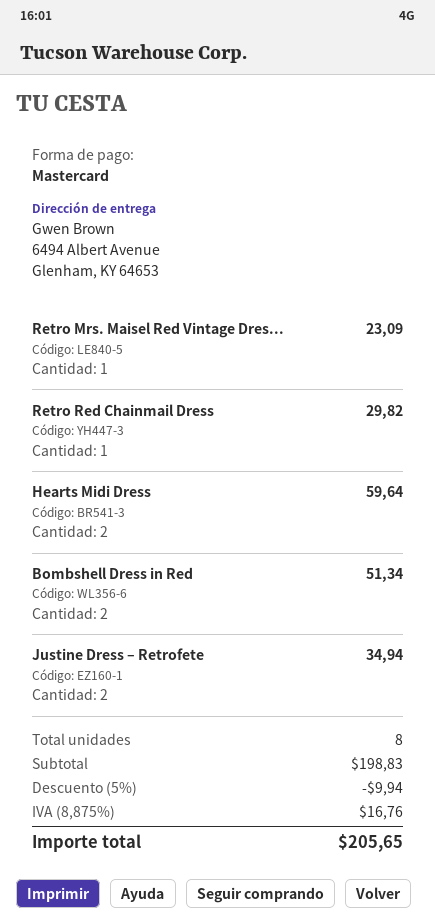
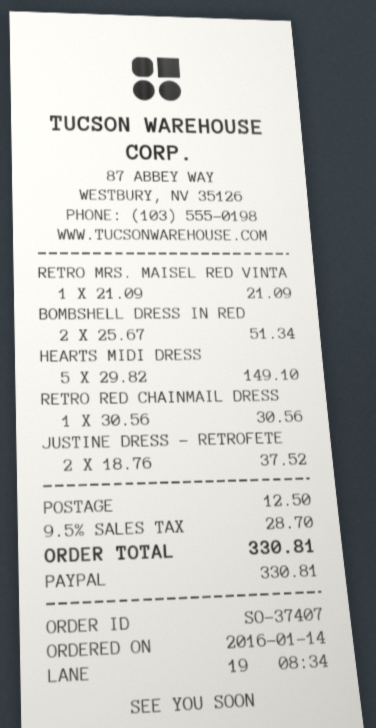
payment method: Mastercard -> PayPal
Retro Mrs. Maisel Red Vintage Dres...: 1 for 23.09 -> 1 for 21.09
Retro Red Chainmail Dress: 1 for 29.82 -> 1 for 30.56
Hearts Midi Dress: 2 for 59.64 -> 5 for 149.10
Justine Dress – Retrofete: 2 for 34.94 -> 2 for 37.52
discount: 5% = 9.94 -> none
shipping: none -> 12.50
tax: 8.875% = 16.76 -> 9.5% = 28.70
total: 205.65 -> 330.81

